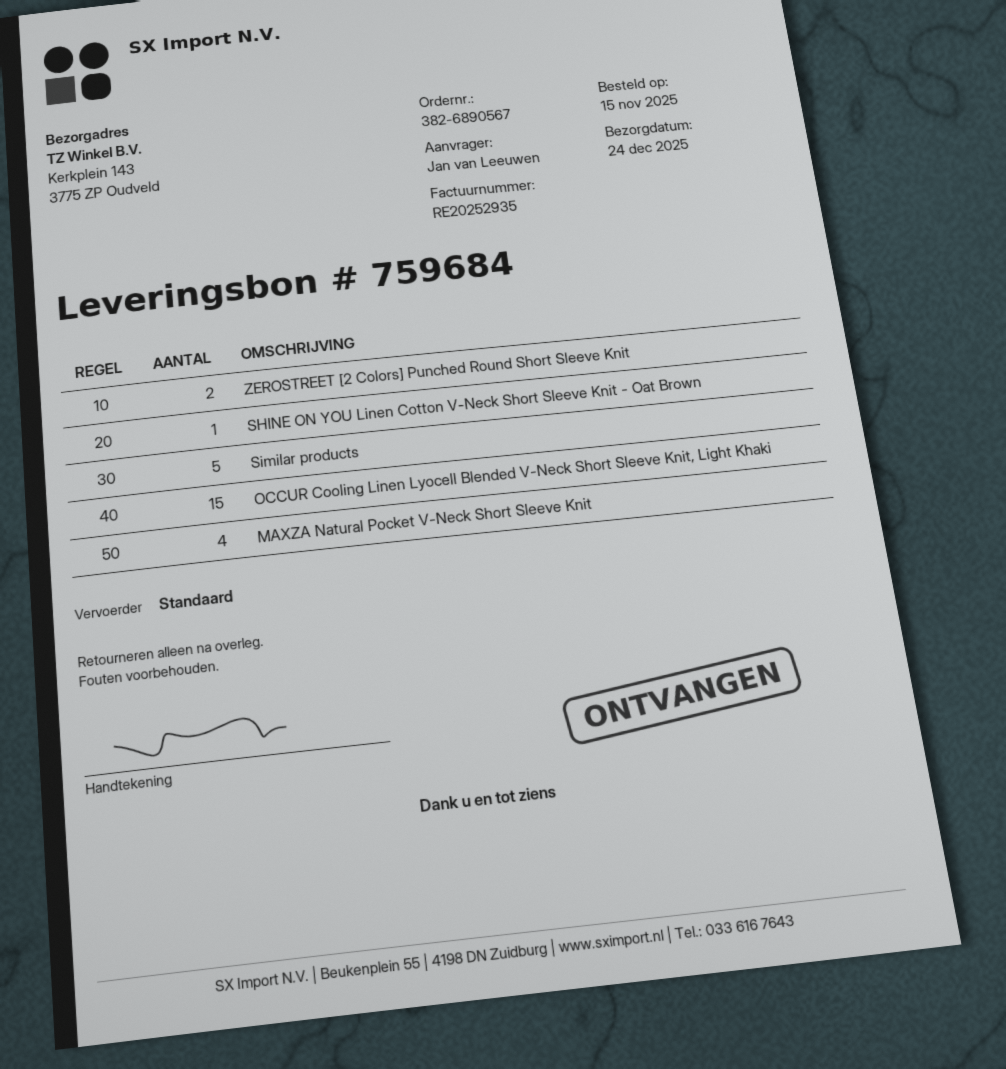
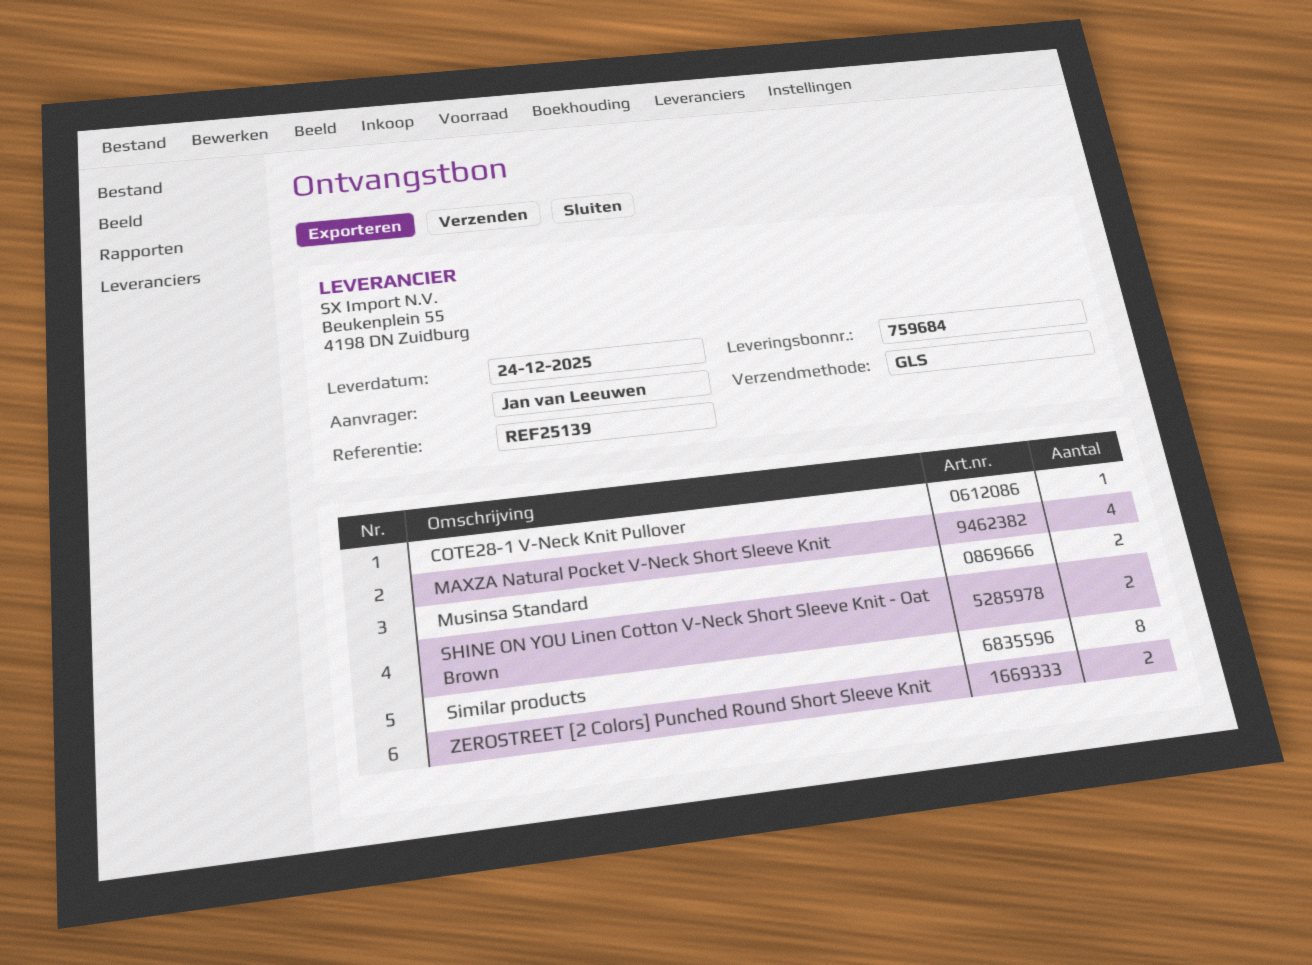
shipping method: standard -> GLS
SHINE ON YOU Linen Cotton V-Neck Short Sleeve Knit - Oat Brown: 1 -> 2
Similar products: 5 -> 8
OCCUR Cooling Linen Lyocell Blended V-Neck Short Sleeve Knit, Light Khaki: 15 -> none
COTE28-1 V-Neck Knit Pullover: none -> 1
Musinsa Standard: none -> 2

